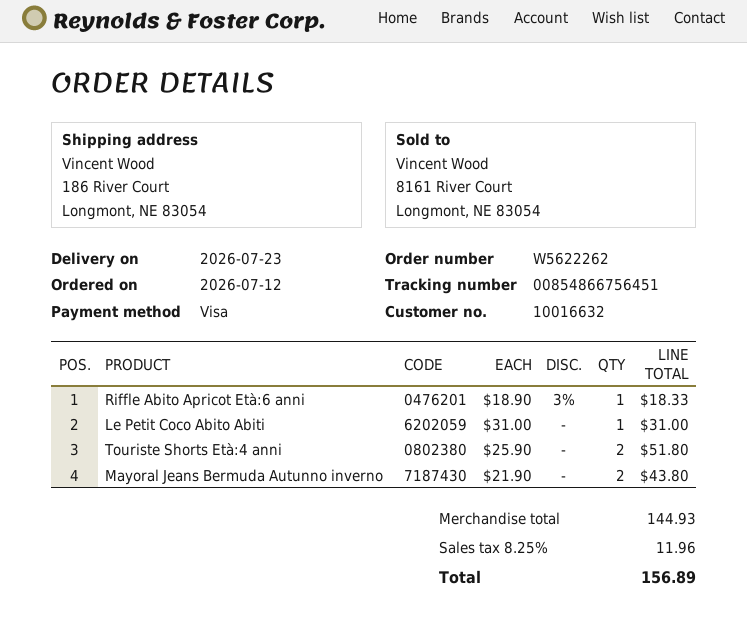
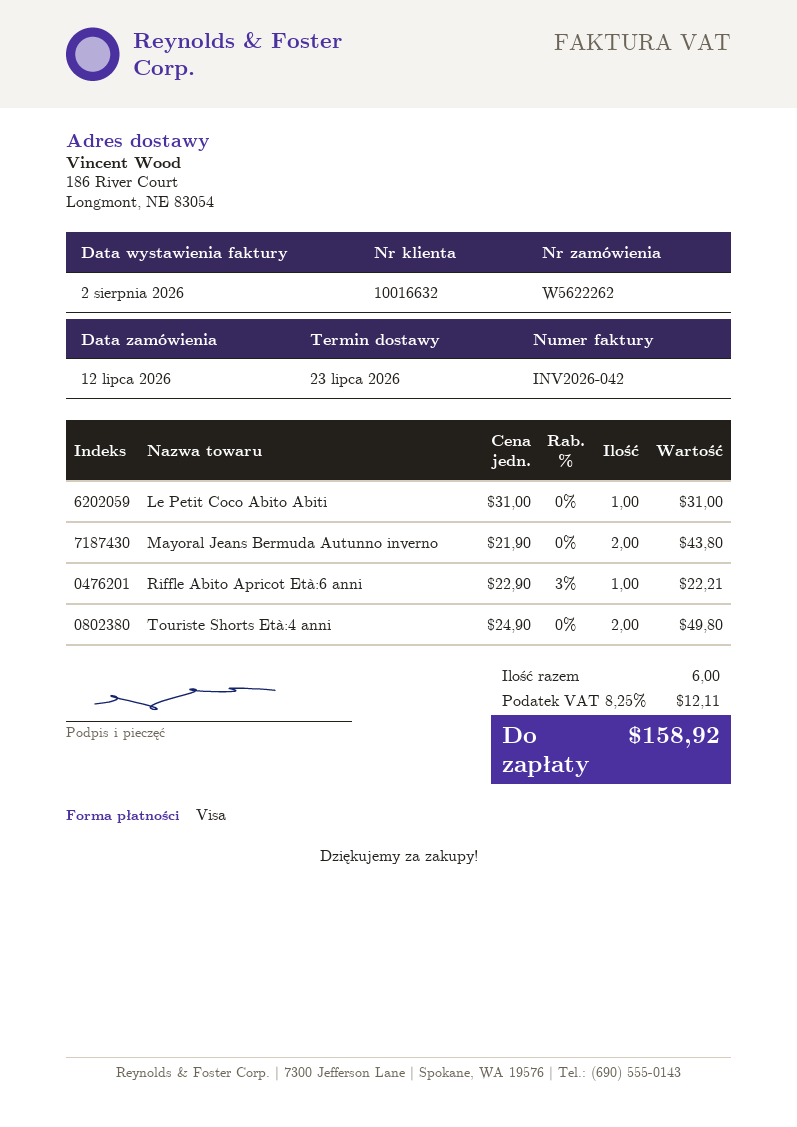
Riffle Abito Apricot Età:6 anni: 1 x 18.90 - 3% = 18.33 -> 1 x 22.90 - 3% = 22.21
Touriste Shorts Età:4 anni: 2 x 25.90 = 51.80 -> 2 x 24.90 = 49.80
tax: 8.25% = 11.96 -> 8.25% = 12.11
total: 156.89 -> 158.92

